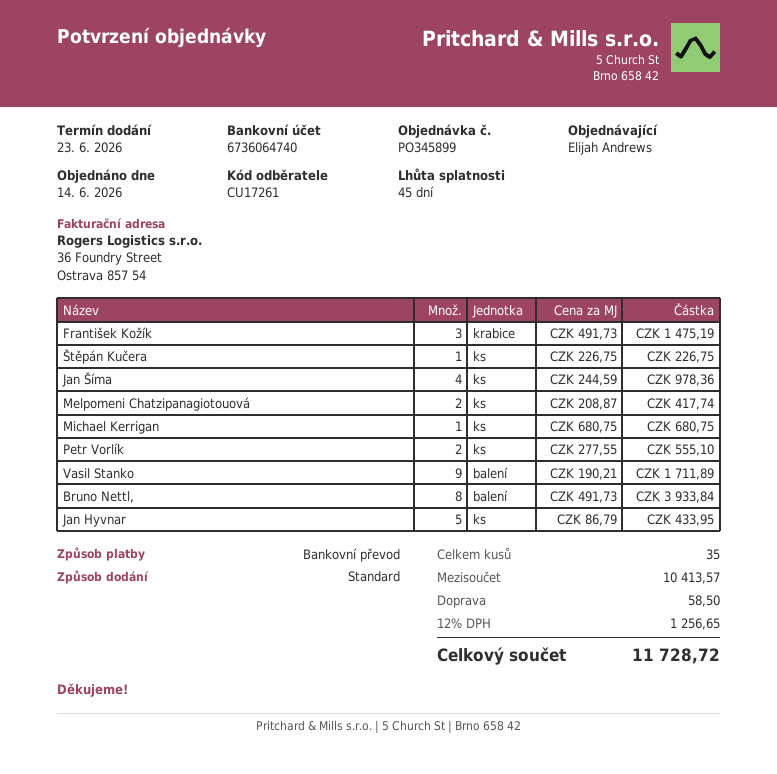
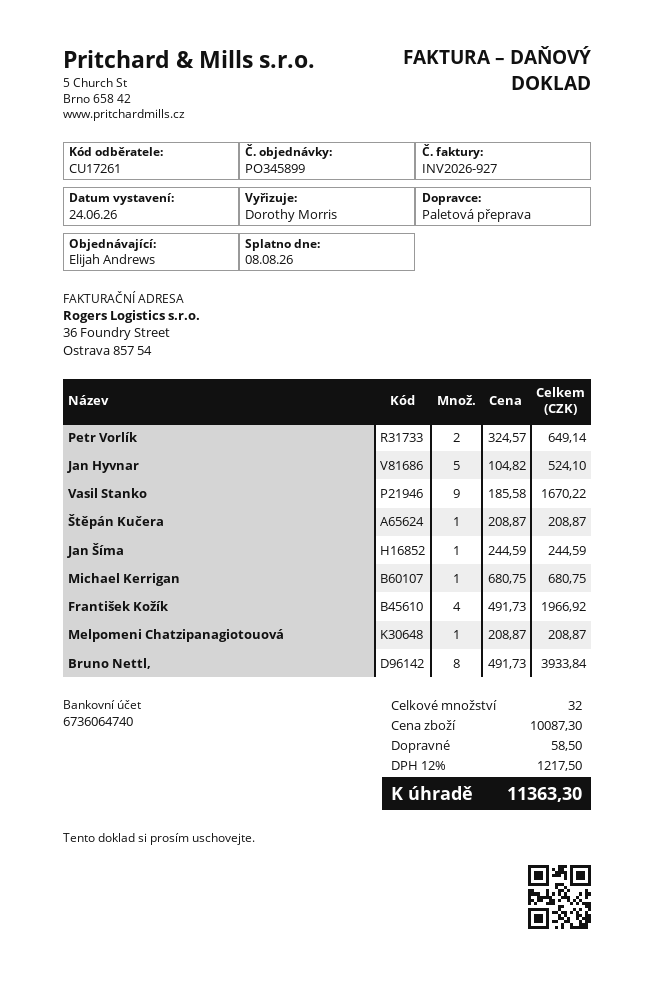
shipping method: standard -> pallet freight
František Kožík: 3 x 491.73 = 1475.19 -> 4 x 491.73 = 1966.92
Štěpán Kučera: 1 x 226.75 = 226.75 -> 1 x 208.87 = 208.87
Jan Šíma: 4 x 244.59 = 978.36 -> 1 x 244.59 = 244.59
Melpomeni Chatzipanagiotouová: 2 x 208.87 = 417.74 -> 1 x 208.87 = 208.87
Petr Vorlík: 2 x 277.55 = 555.10 -> 2 x 324.57 = 649.14
Vasil Stanko: 9 x 190.21 = 1711.89 -> 9 x 185.58 = 1670.22
Jan Hyvnar: 5 x 86.79 = 433.95 -> 5 x 104.82 = 524.10
total quantity: 35 -> 32
subtotal: 10413.57 -> 10087.30
tax: 12% = 1256.65 -> 12% = 1217.50
total: 11728.72 -> 11363.30

